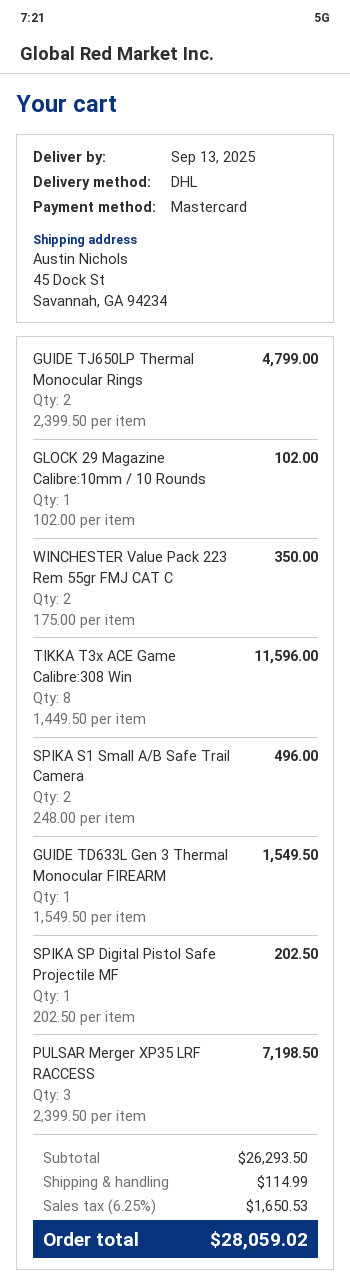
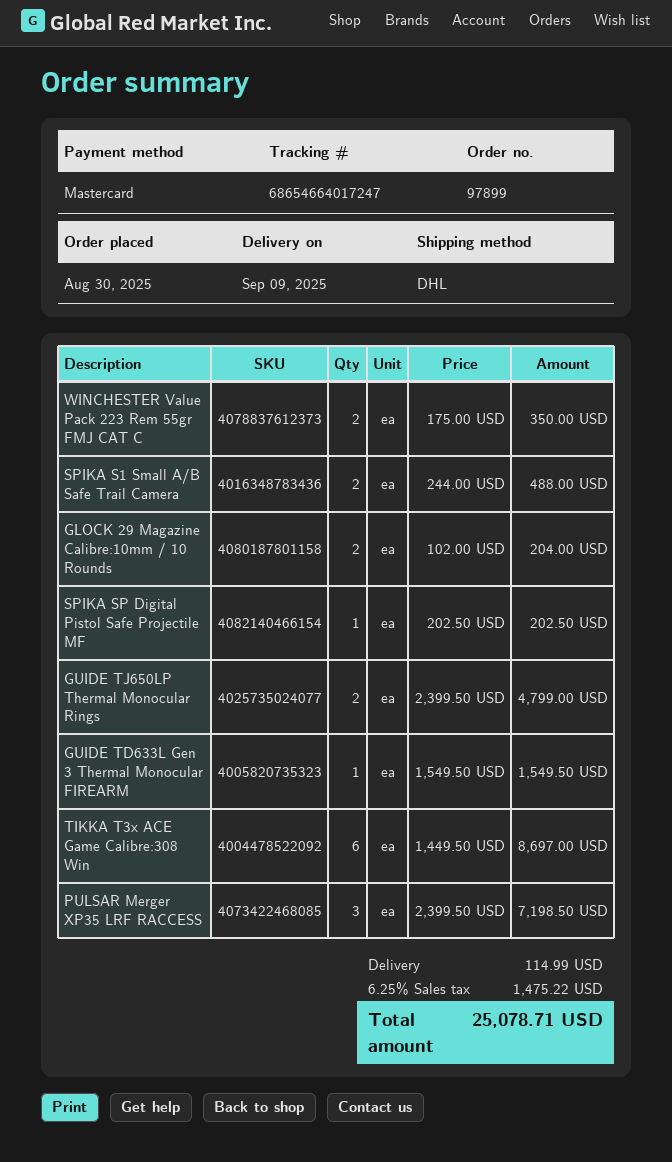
delivery date: 2025-09-13 -> 2025-09-09
GLOCK 29 Magazine Calibre:10mm / 10 Rounds: 1 x 102.00 = 102.00 -> 2 x 102.00 = 204.00
TIKKA T3x ACE Game Calibre:308 Win: 8 x 1449.50 = 11596.00 -> 6 x 1449.50 = 8697.00
SPIKA S1 Small A/B Safe Trail Camera: 2 x 248.00 = 496.00 -> 2 x 244.00 = 488.00
tax: 6.25% = 1650.53 -> 6.25% = 1475.22
total: 28059.02 -> 25078.71

